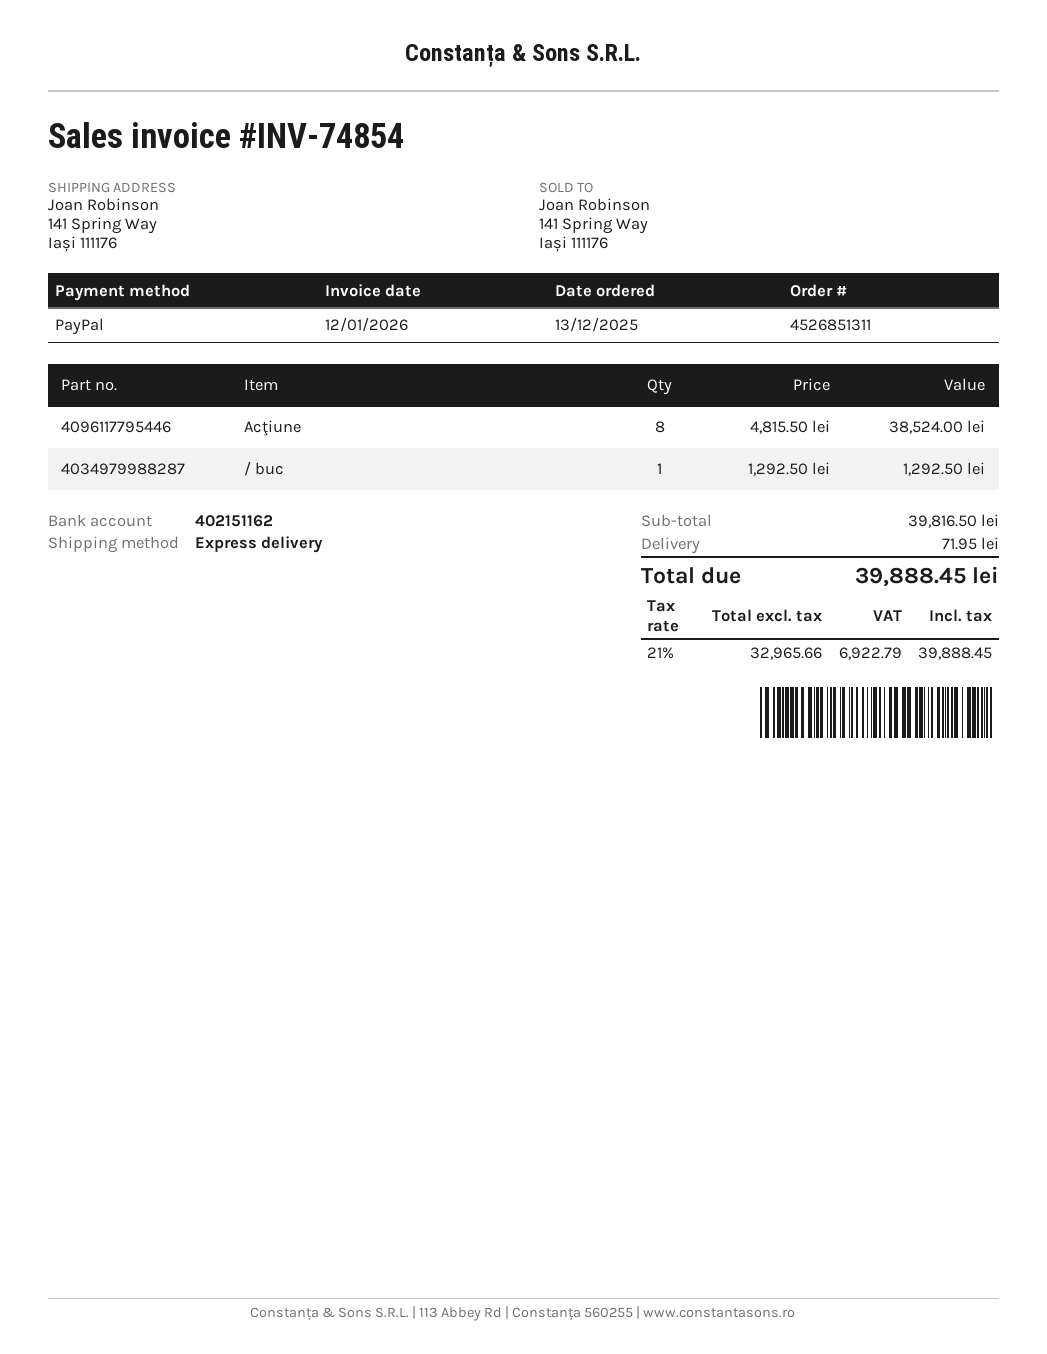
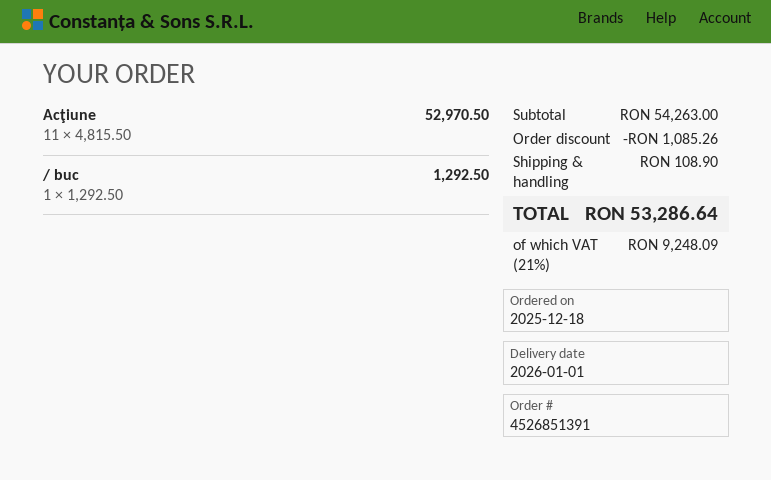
order number: 4526851311 -> 4526851391
order date: 2025-12-13 -> 2025-12-18
Acţiune: 8 x 4815.50 = 38524.00 -> 11 x 4815.50 = 52970.50
subtotal: 39816.50 -> 54263.00
discount: none -> 1085.26
shipping: 71.95 -> 108.90
tax: 21% = 6922.79 -> 21% = 9248.09
total: 39888.45 -> 53286.64

